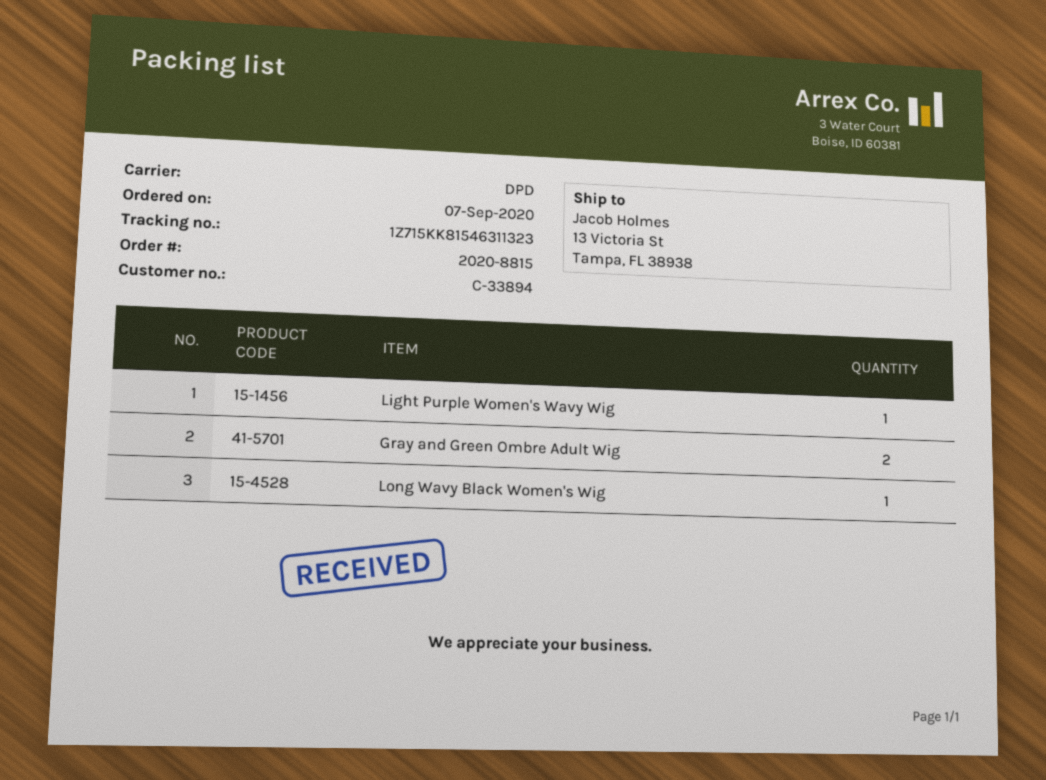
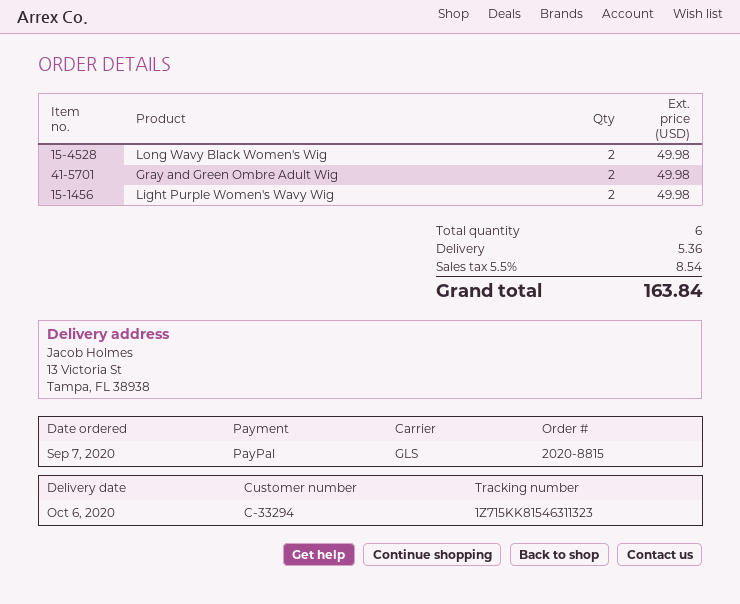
customer number: C-33894 -> C-33294
shipping method: DPD -> GLS
Light Purple Women's Wavy Wig: 1 -> 2
Long Wavy Black Women's Wig: 1 -> 2

